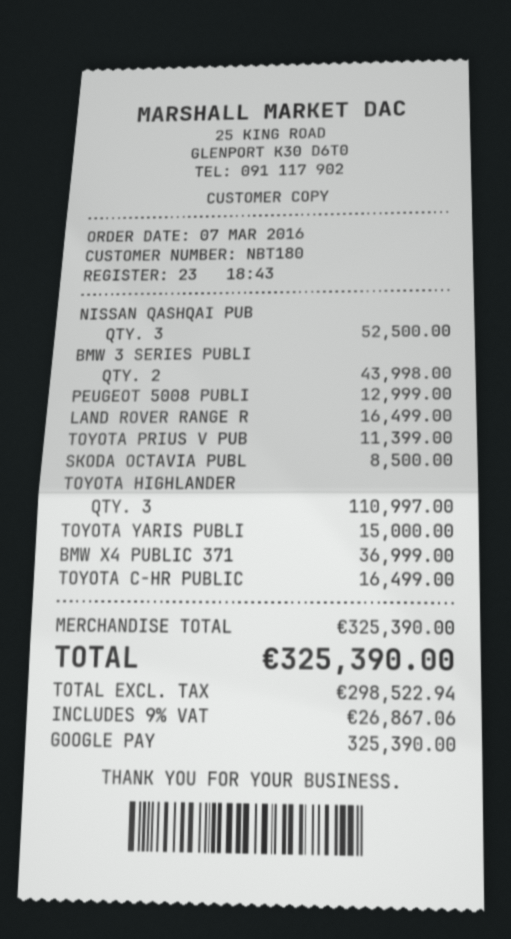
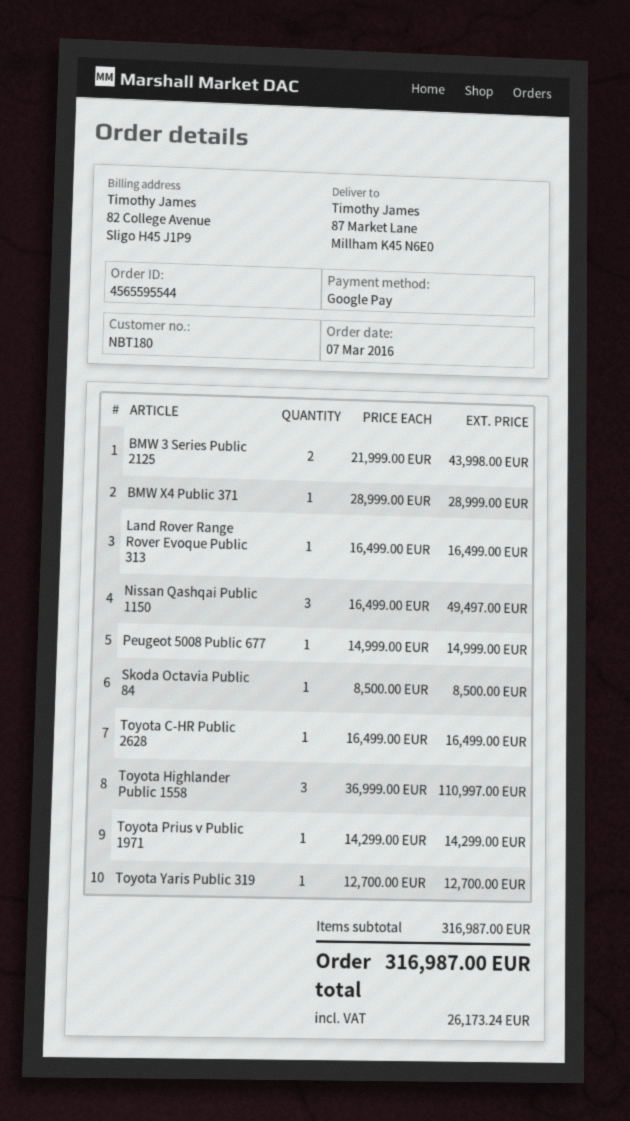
NISSAN QASHQAI PUB: 3 for 52500.00 -> 3 for 49497.00
PEUGEOT 5008 PUBLI: 1 for 12999.00 -> 1 for 14999.00
TOYOTA PRIUS V PUB: 1 for 11399.00 -> 1 for 14299.00
TOYOTA YARIS PUBLI: 1 for 15000.00 -> 1 for 12700.00
BMW X4 PUBLIC 371: 1 for 36999.00 -> 1 for 28999.00
subtotal: 325390.00 -> 316987.00
tax: 26867.06 -> 26173.24
total: 325390.00 -> 316987.00

